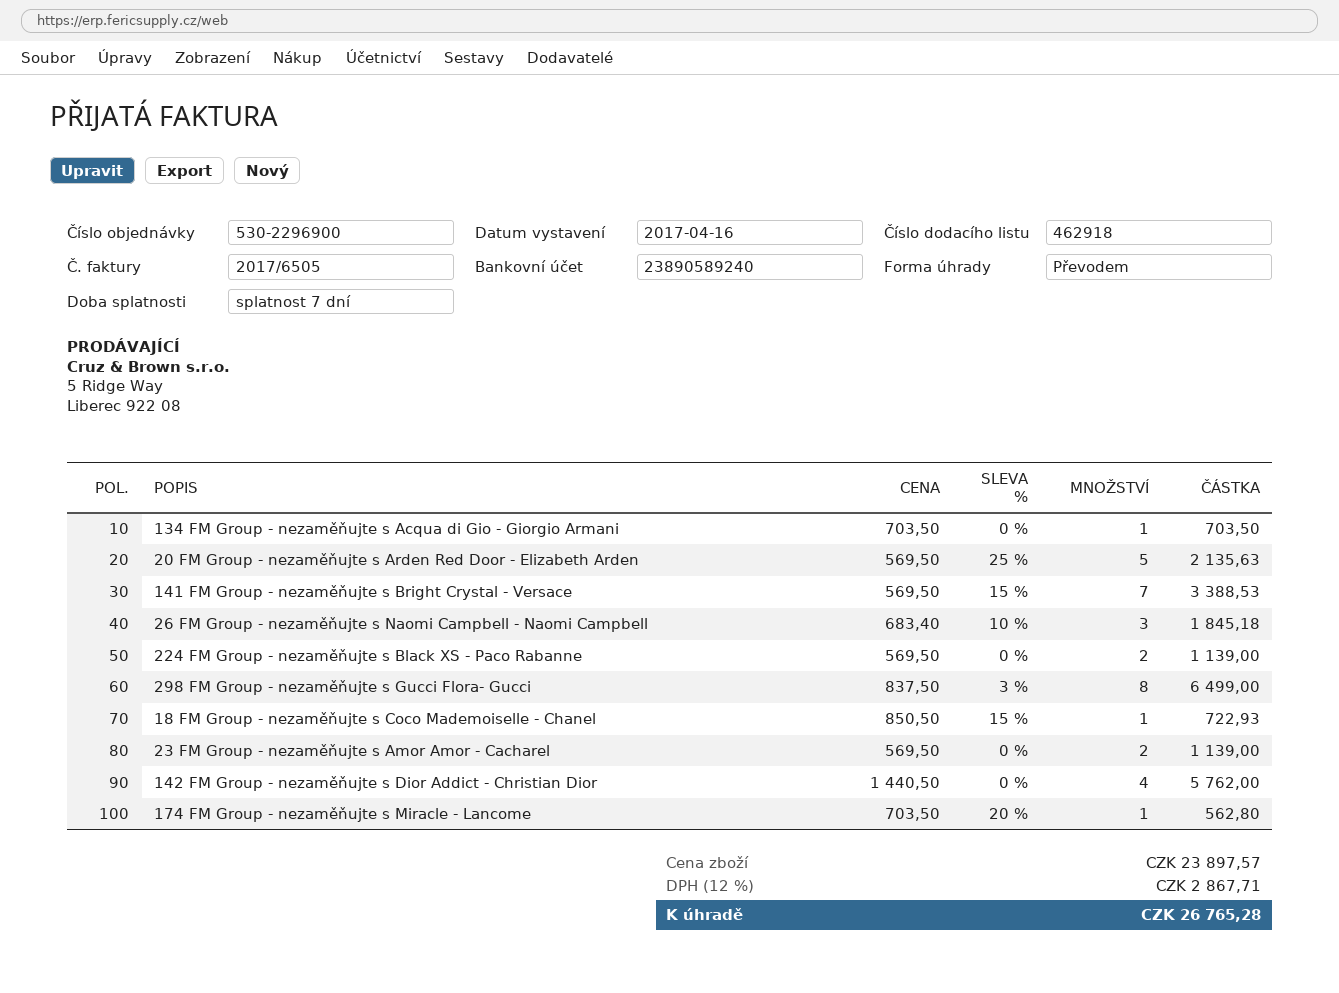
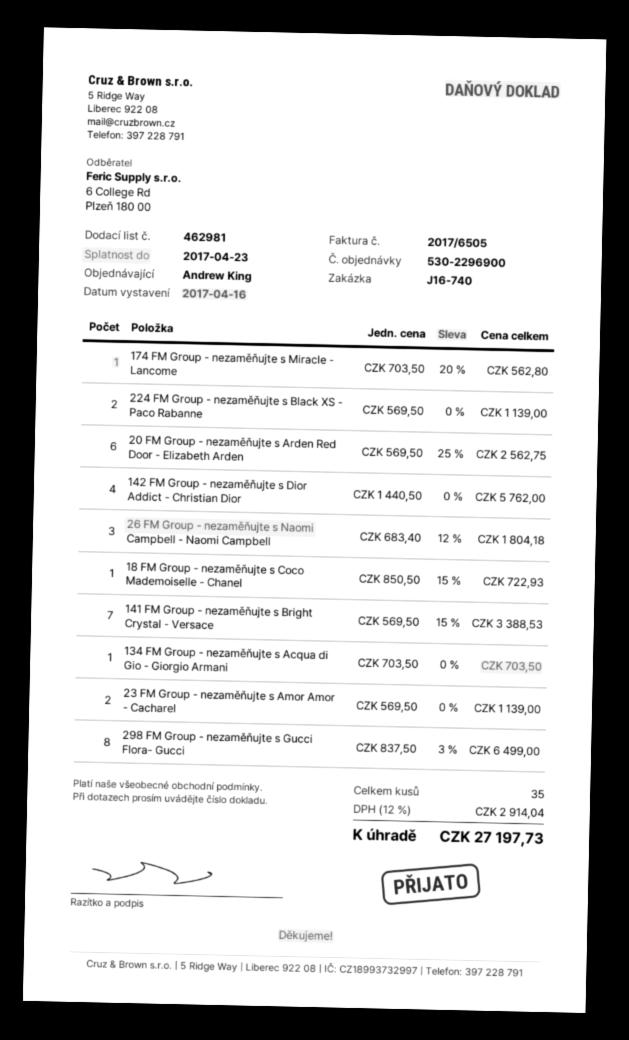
delivery note number: 462918 -> 462981
20 FM Group - nezaměňujte s Arden Red Door - Elizabeth Arden: 5 x 569.50 - 25% = 2135.63 -> 6 x 569.50 - 25% = 2562.75
26 FM Group - nezaměňujte s Naomi Campbell - Naomi Campbell: 3 x 683.40 - 10% = 1845.18 -> 3 x 683.40 - 12% = 1804.18
tax: 12% = 2867.71 -> 12% = 2914.04
total: 26765.28 -> 27197.73

